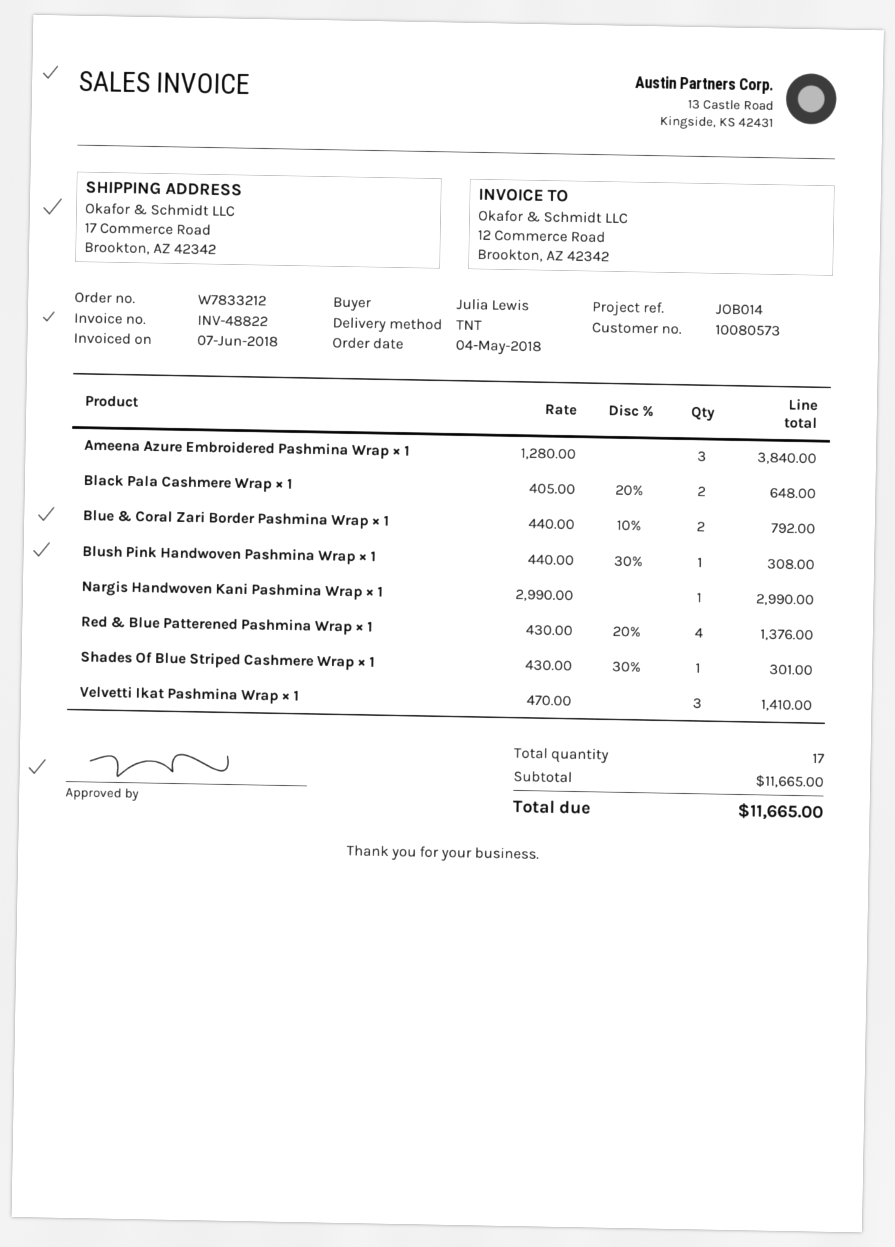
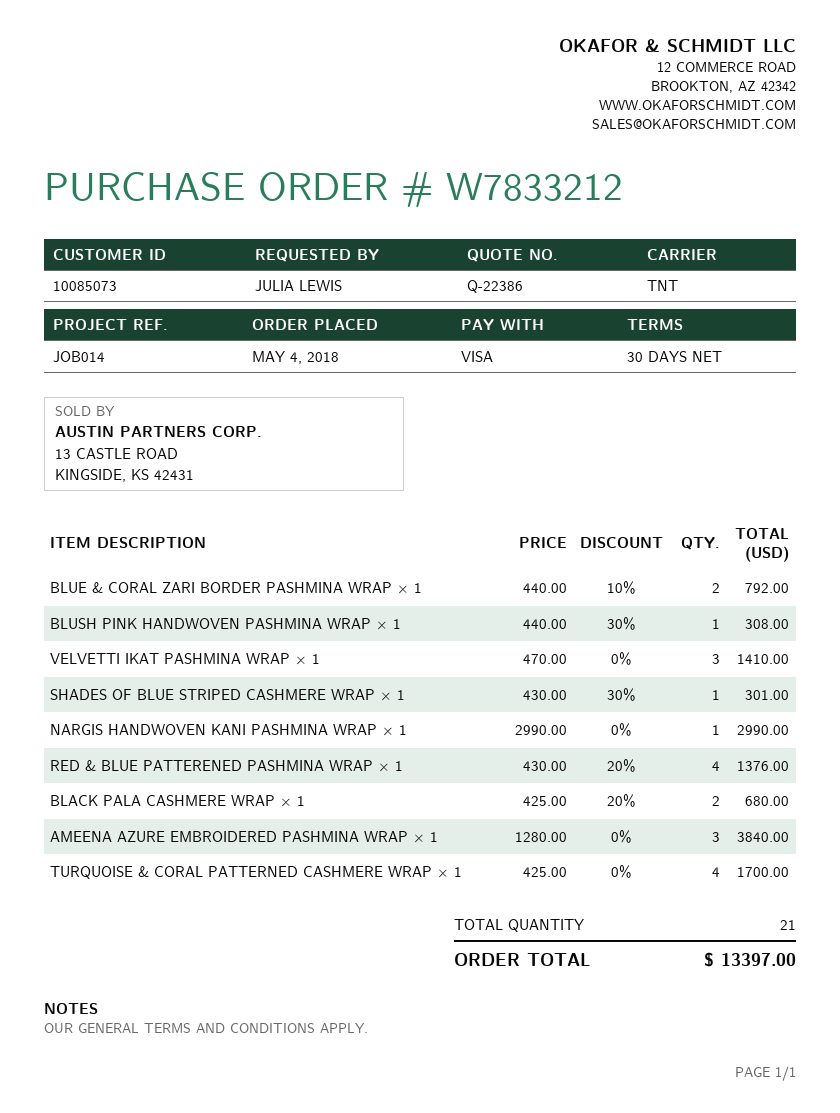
customer number: 10080573 -> 10085073
Black Pala Cashmere Wrap × 1: 2 x 405.00 - 20% = 648.00 -> 2 x 425.00 - 20% = 680.00
TURQUOISE & CORAL PATTERNED CASHMERE WRAP × 1: none -> 4 x 425.00 = 1700.00
total quantity: 17 -> 21
total: 11665.00 -> 13397.00

